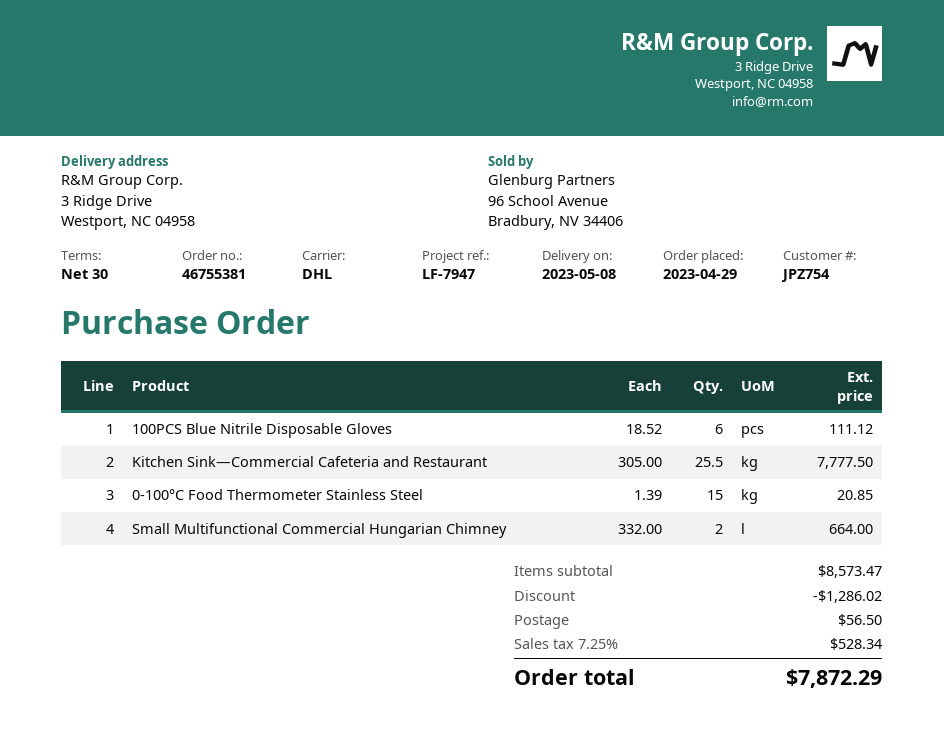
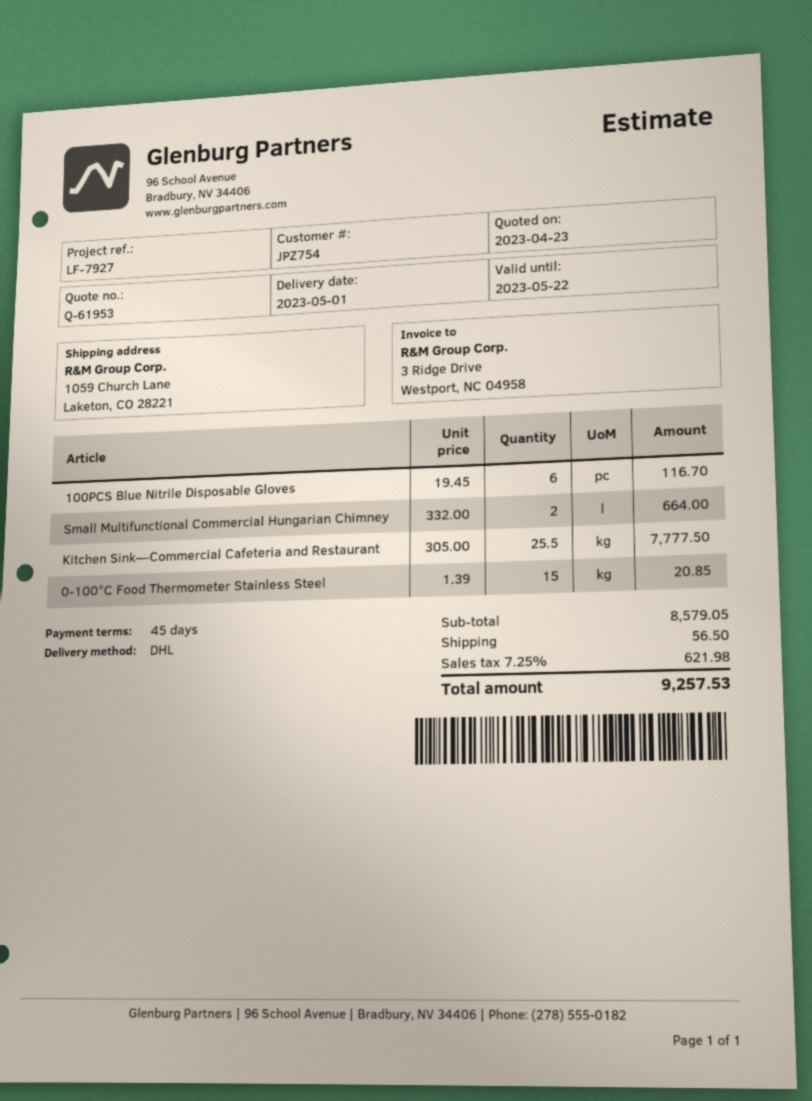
delivery date: 2023-05-08 -> 2023-05-01
payment terms: 30 days -> 45 days
reference: LF-7947 -> LF-7927
ship to: 3 Ridge Drive, Westport, NC 04958 -> 1059 Church Lane, Laketon, CO 28221
100PCS Blue Nitrile Disposable Gloves: 6 x 18.52 = 111.12 -> 6 x 19.45 = 116.70
subtotal: 8573.47 -> 8579.05
discount: 1286.02 -> none
tax: 7.25% = 528.34 -> 7.25% = 621.98
total: 7872.29 -> 9257.53

